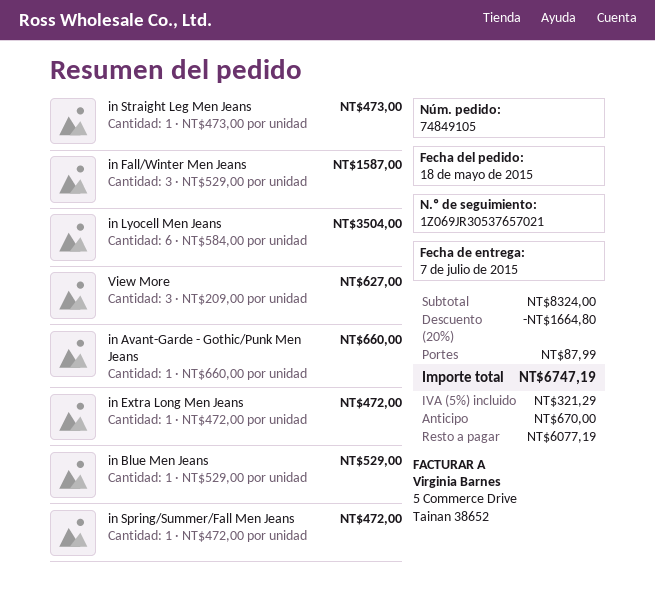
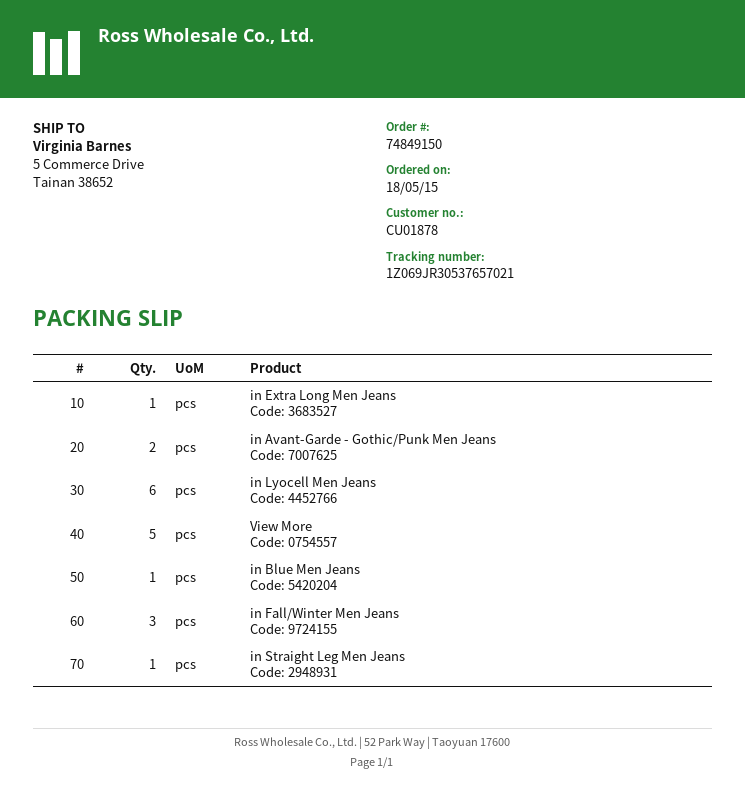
order number: 74849105 -> 74849150
View More: 3 -> 5
in Avant-Garde - Gothic/Punk Men Jeans: 1 -> 2
in Spring/Summer/Fall Men Jeans: 1 -> none

